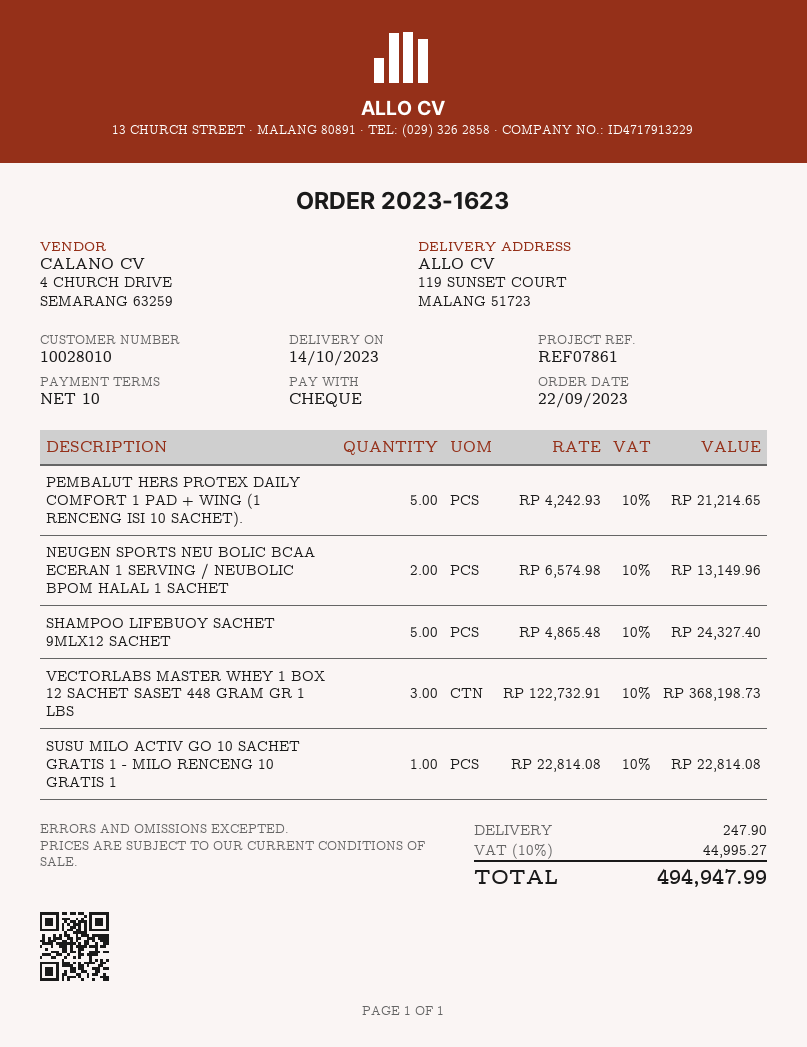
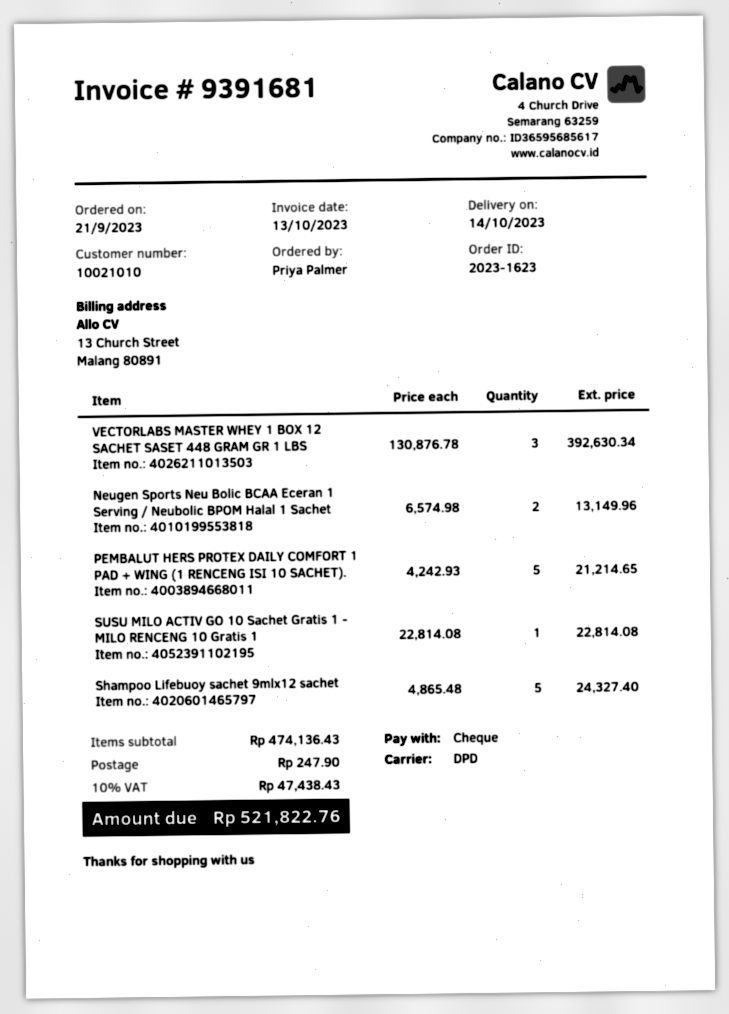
order date: 2023-09-22 -> 2023-09-21
customer number: 10028010 -> 10021010
VECTORLABS MASTER WHEY 1 BOX 12 SACHET SASET 448 GRAM GR 1 LBS: 3 x 122732.91 = 368198.73 -> 3 x 130876.78 = 392630.34
tax: 10% = 44995.27 -> 10% = 47438.43
total: 494947.99 -> 521822.76

